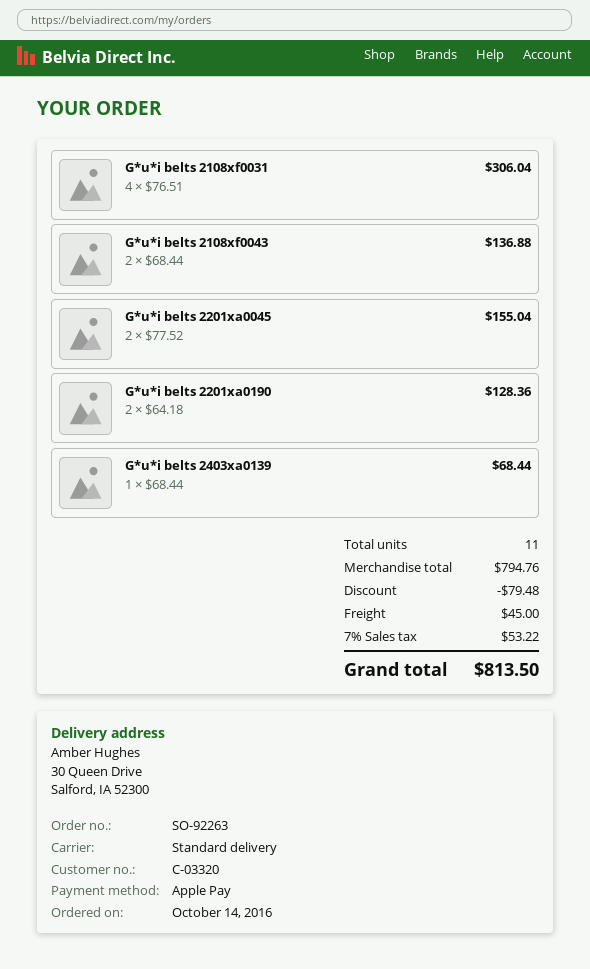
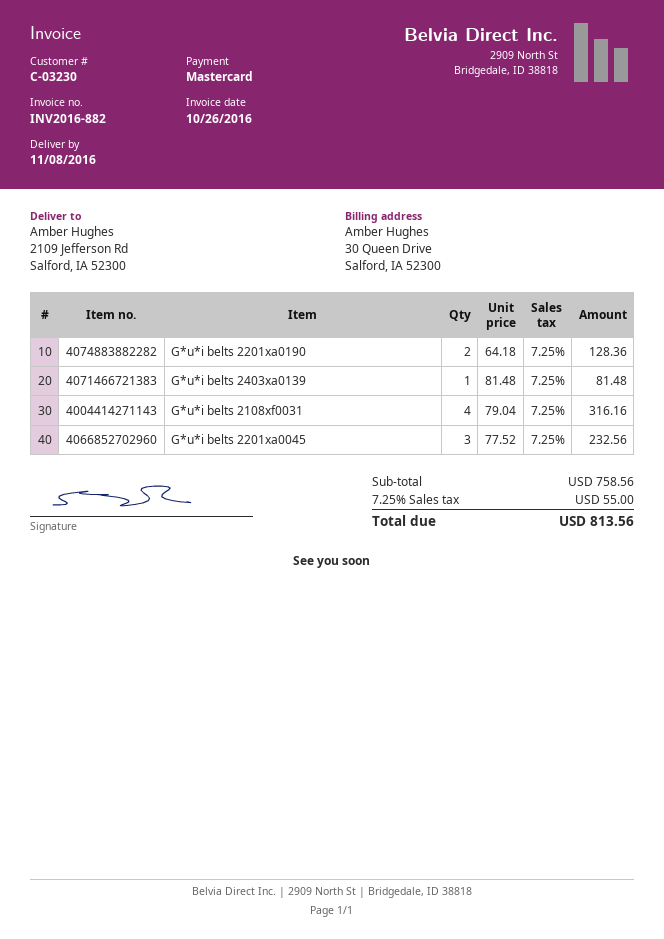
customer number: C-03320 -> C-03230
payment method: Apple Pay -> Mastercard
ship to: 30 Queen Drive, Salford, IA 52300 -> 2109 Jefferson Rd, Salford, IA 52300
G*u*i belts 2108xf0031: 4 x 76.51 = 306.04 -> 4 x 79.04 = 316.16
G*u*i belts 2108xf0043: 2 x 68.44 = 136.88 -> none
G*u*i belts 2201xa0045: 2 x 77.52 = 155.04 -> 3 x 77.52 = 232.56
G*u*i belts 2403xa0139: 1 x 68.44 = 68.44 -> 1 x 81.48 = 81.48
subtotal: 794.76 -> 758.56
discount: 79.48 -> none
shipping: 45.00 -> none
tax: 7% = 53.22 -> 7.25% = 55.00
total: 813.50 -> 813.56

